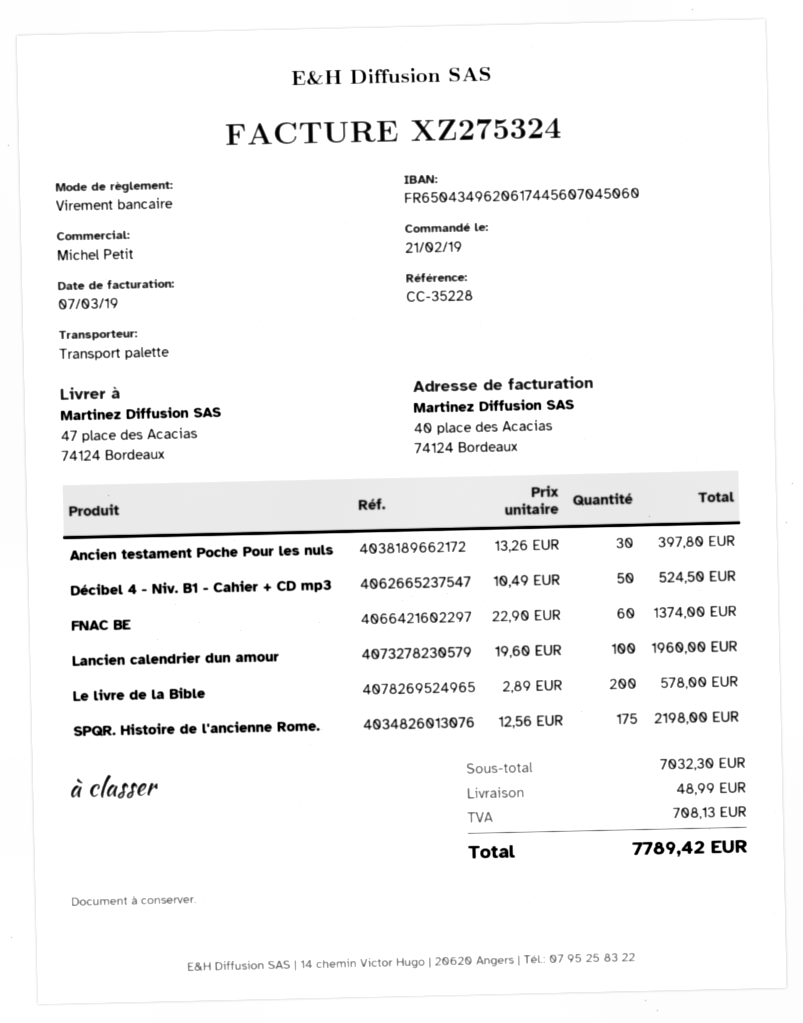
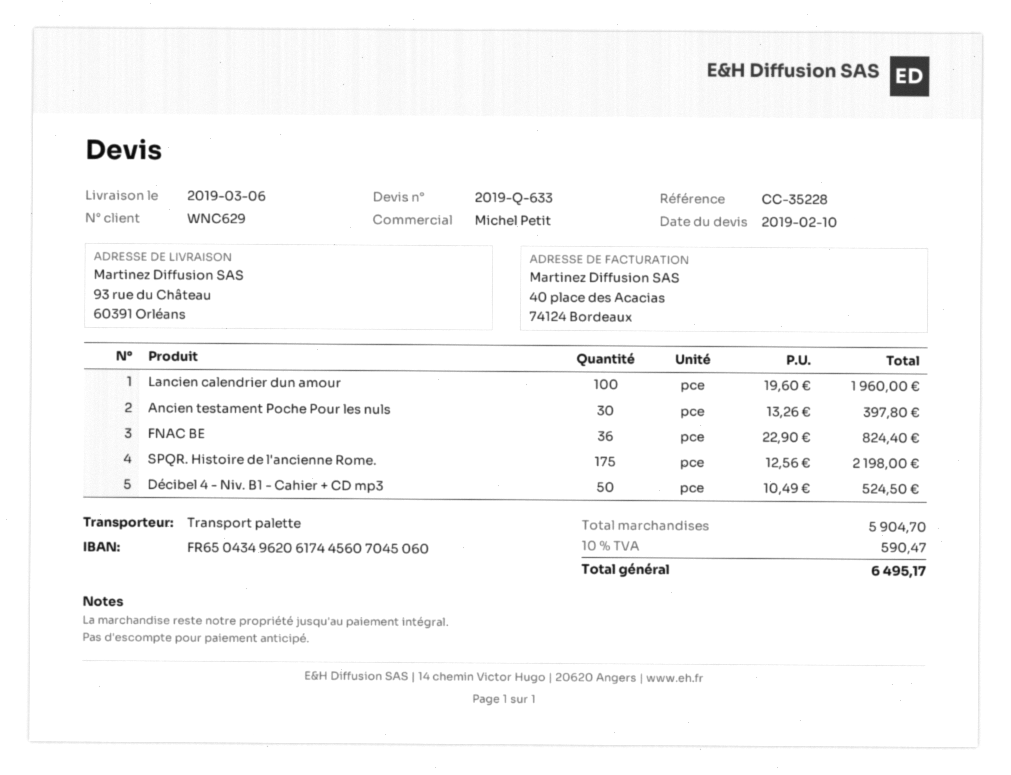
ship to: 47 place des Acacias, 74124 Bordeaux -> 93 rue du Château, 60391 Orléans
FNAC BE: 60 x 22.90 = 1374.00 -> 36 x 22.90 = 824.40
Le livre de la Bible: 200 x 2.89 = 578.00 -> none
subtotal: 7032.30 -> 5904.70
shipping: 48.99 -> none
tax: 708.13 -> 590.47
total: 7789.42 -> 6495.17

